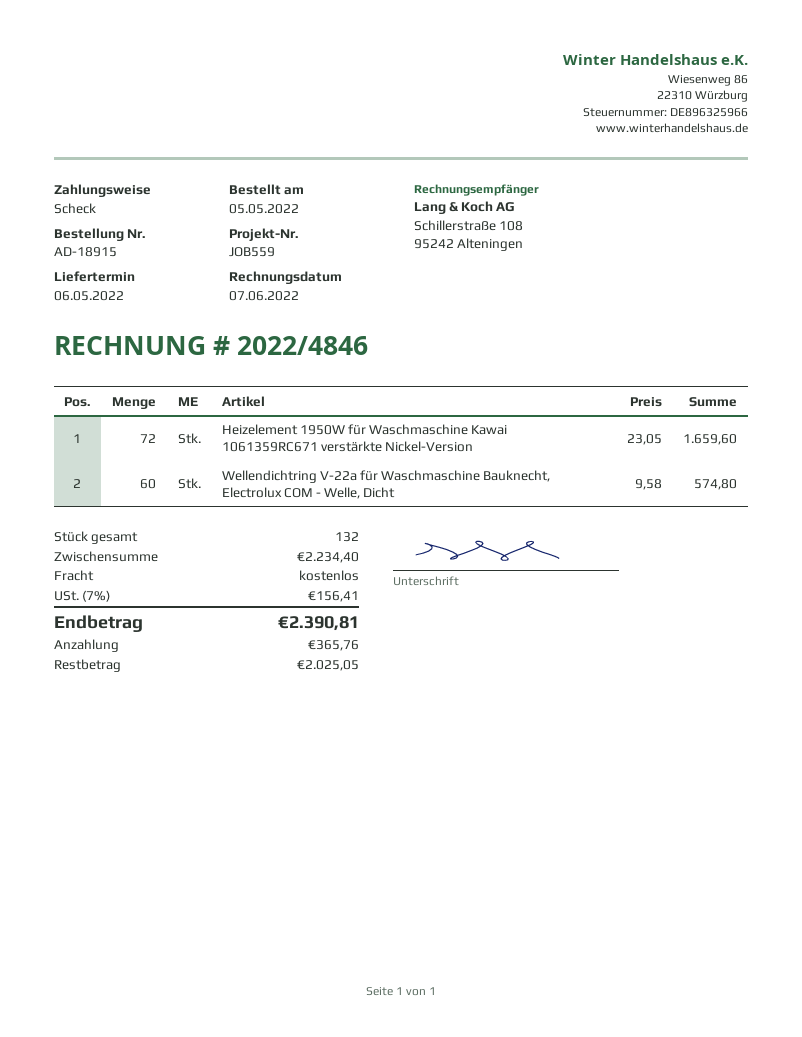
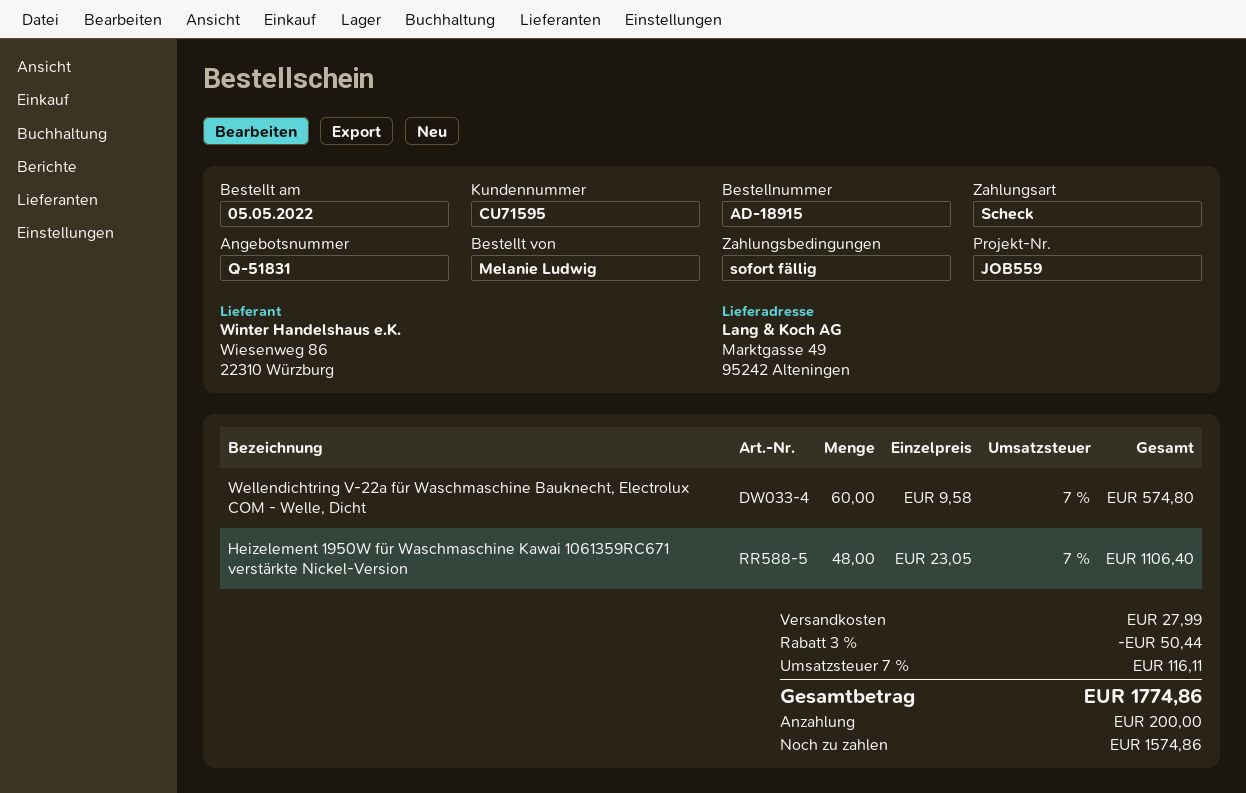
Heizelement 1950W für Waschmaschine Kawai 1061359RC671 verstärkte Nickel-Version: 72 x 23.05 = 1659.60 -> 48 x 23.05 = 1106.40
discount: none -> 3% = 50.44
shipping: 0.00 -> 27.99
tax: 7% = 156.41 -> 7% = 116.11
total: 2390.81 -> 1774.86
deposit: 365.76 -> 200.00
balance: 2025.05 -> 1574.86

